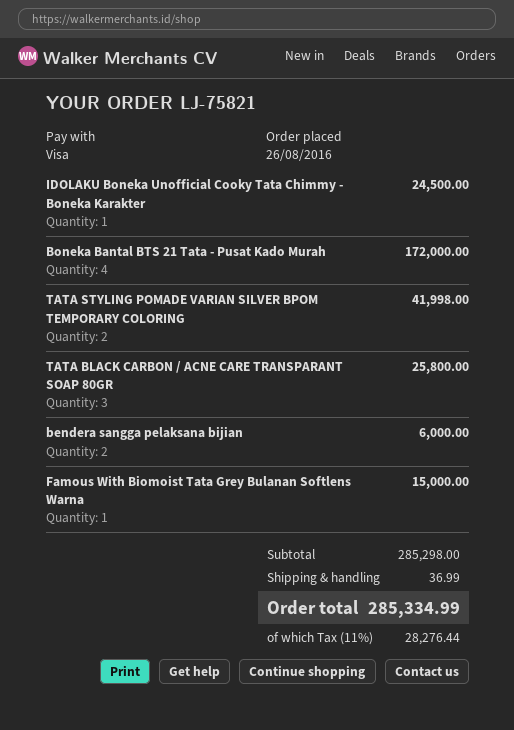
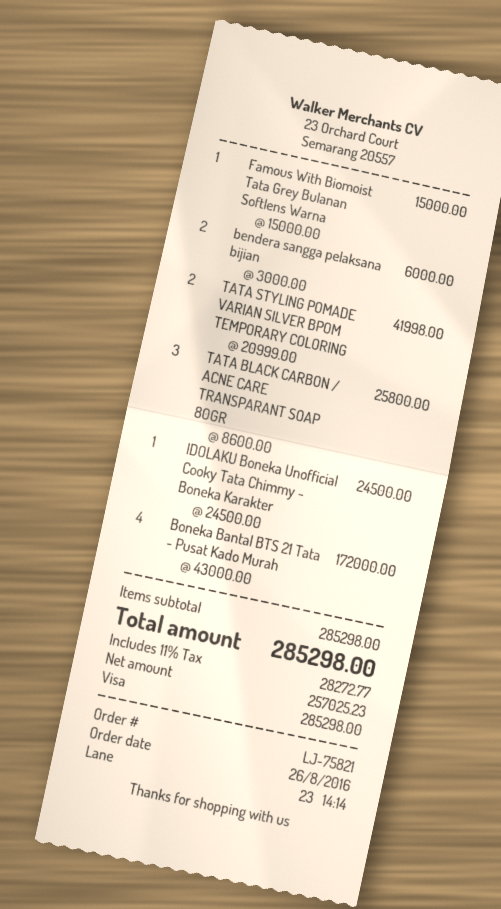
shipping: 36.99 -> none
tax: 11% = 28276.44 -> 11% = 28272.77
total: 285334.99 -> 285298.00

